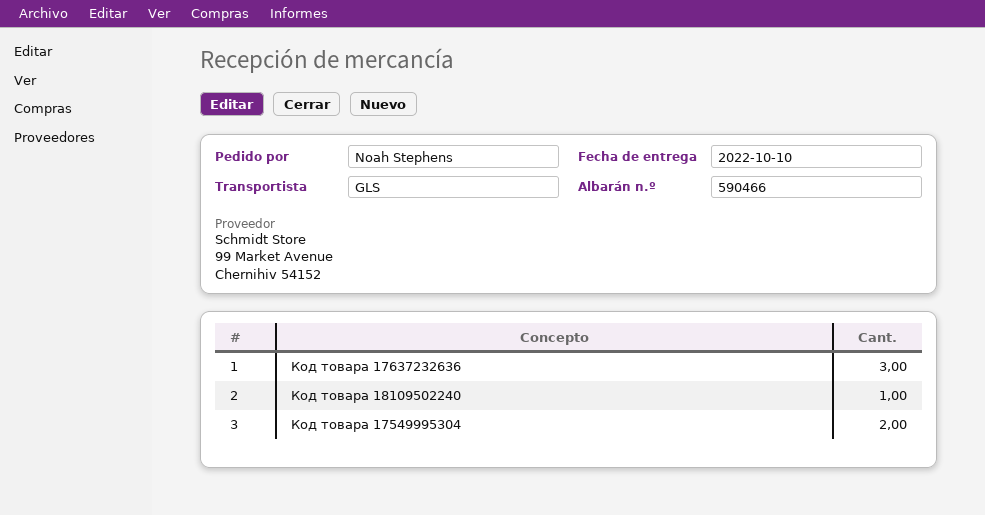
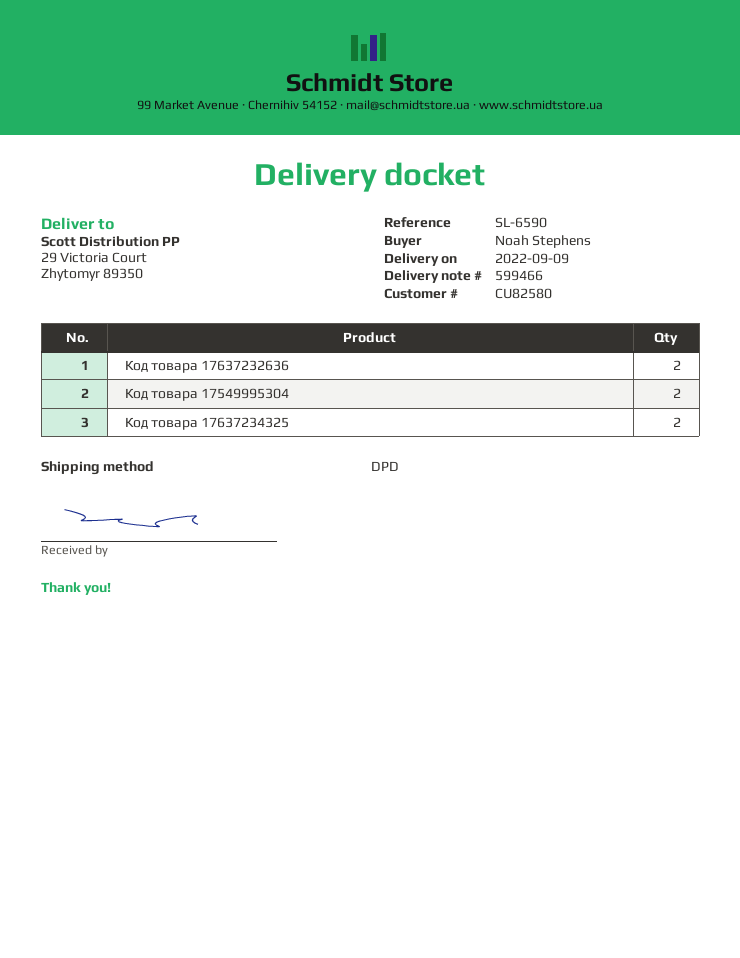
delivery note number: 590466 -> 599466
delivery date: 2022-10-10 -> 2022-09-09
shipping method: GLS -> DPD
Код товара 17637232636: 3 -> 2
Код товара 18109502240: 1 -> none
Код товара 17637234325: none -> 2

